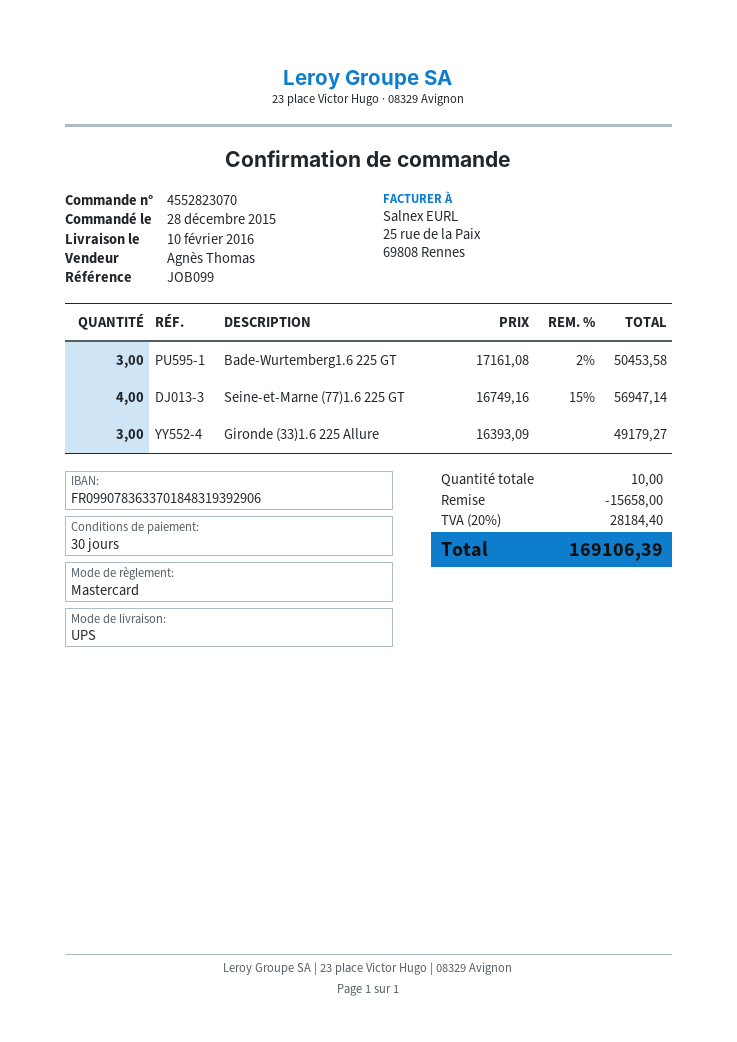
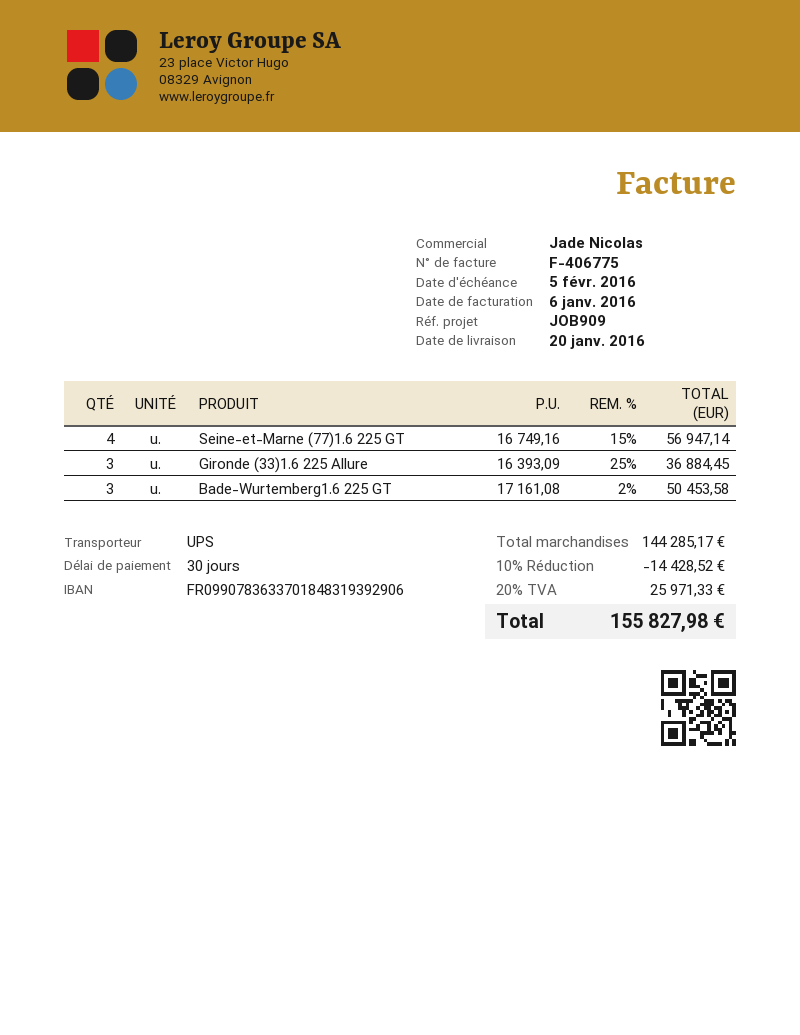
delivery date: 2016-02-10 -> 2016-01-20
reference: JOB099 -> JOB909
sales rep: Agnès Thomas -> Jade Nicolas
Gironde (33)1.6 225 Allure: 3 x 16393.09 = 49179.27 -> 3 x 16393.09 - 25% = 36884.45
discount: 15658.00 -> 14428.52
tax: 20% = 28184.40 -> 20% = 25971.33
total: 169106.39 -> 155827.98

